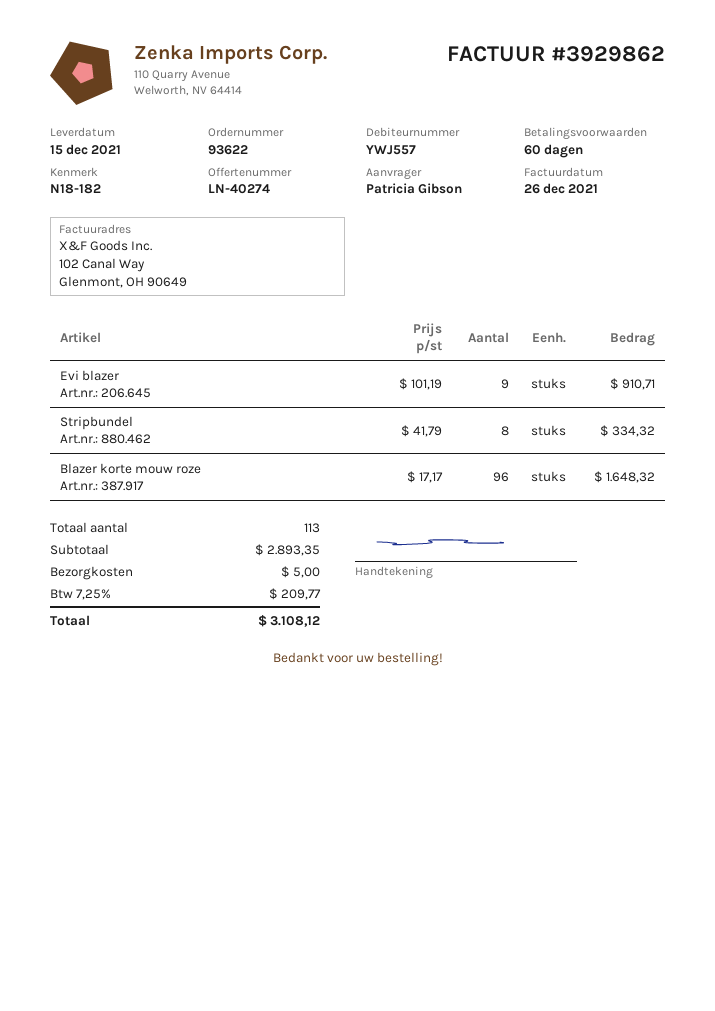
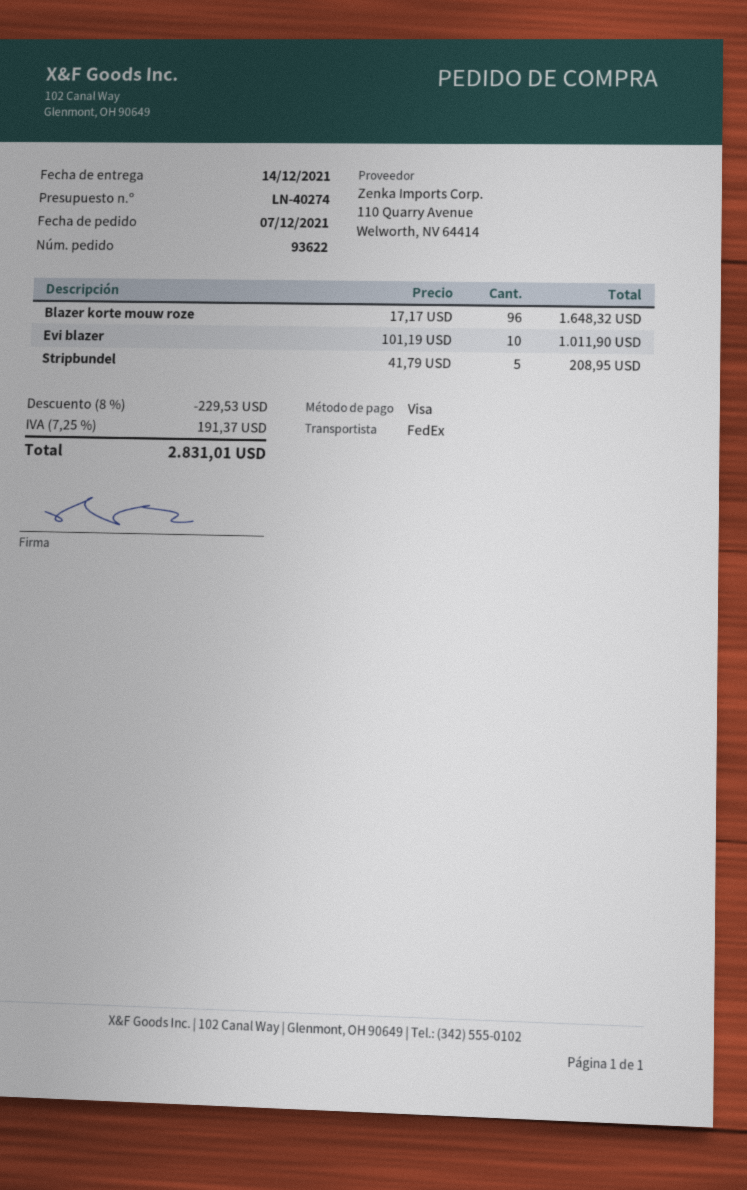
delivery date: 2021-12-15 -> 2021-12-14
Evi blazer: 9 x 101.19 = 910.71 -> 10 x 101.19 = 1011.90
Stripbundel: 8 x 41.79 = 334.32 -> 5 x 41.79 = 208.95
discount: none -> 8% = 229.53
shipping: 5.00 -> none
tax: 7.25% = 209.77 -> 7.25% = 191.37
total: 3108.12 -> 2831.01

